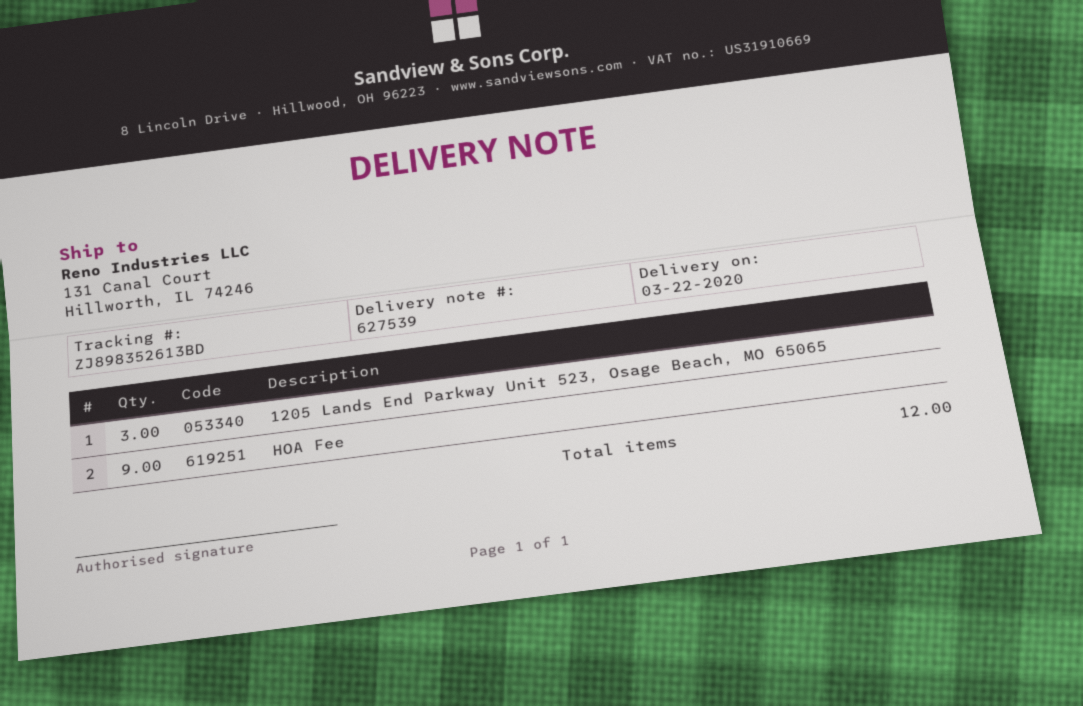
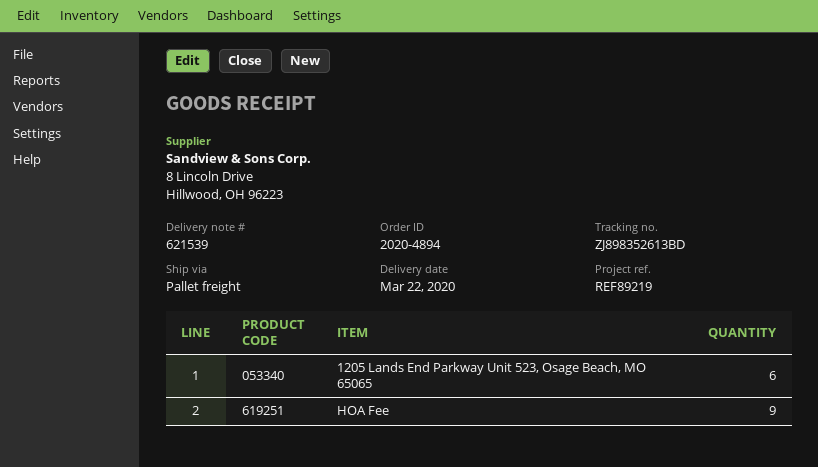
delivery note number: 627539 -> 621539
1205 Lands End Parkway Unit 523, Osage Beach, MO 65065: 3 -> 6

